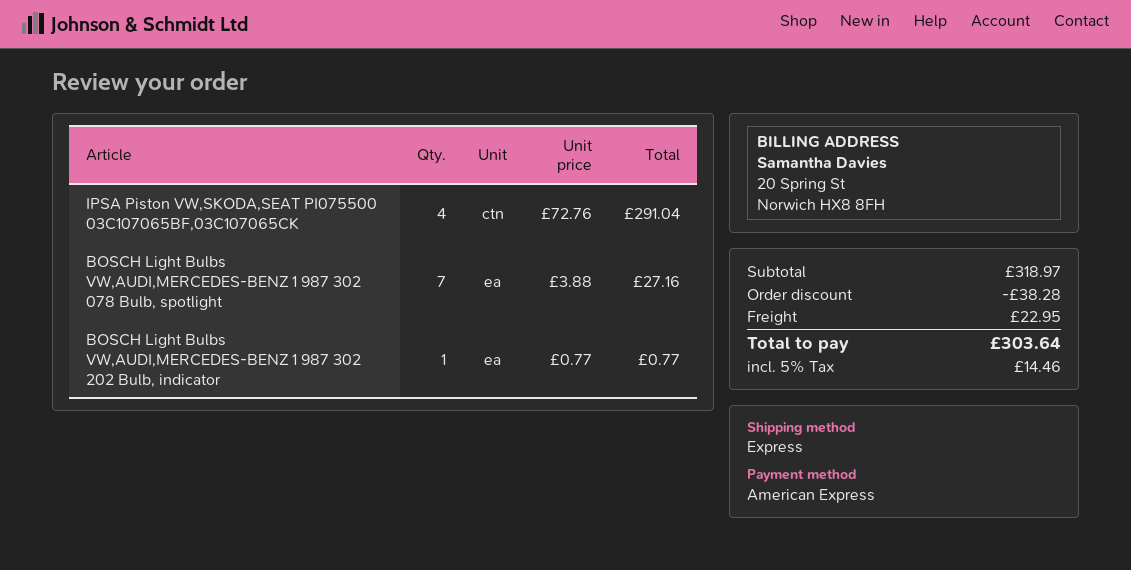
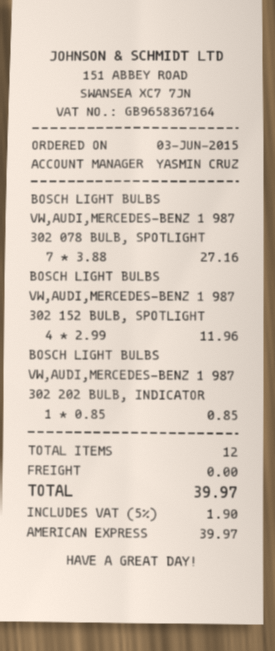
IPSA Piston VW,SKODA,SEAT PI075500 03C107065BF,03C107065CK: 4 x 72.76 = 291.04 -> none
BOSCH Light Bulbs VW,AUDI,MERCEDES-BENZ 1 987 302 202 Bulb, indicator: 1 x 0.77 = 0.77 -> 1 x 0.85 = 0.85
BOSCH LIGHT BULBS VW,AUDI,MERCEDES-BENZ 1 987 302 152 BULB, SPOTLIGHT: none -> 4 x 2.99 = 11.96
discount: 38.28 -> none
shipping: 22.95 -> 0.00
tax: 5% = 14.46 -> 5% = 1.90
total: 303.64 -> 39.97

